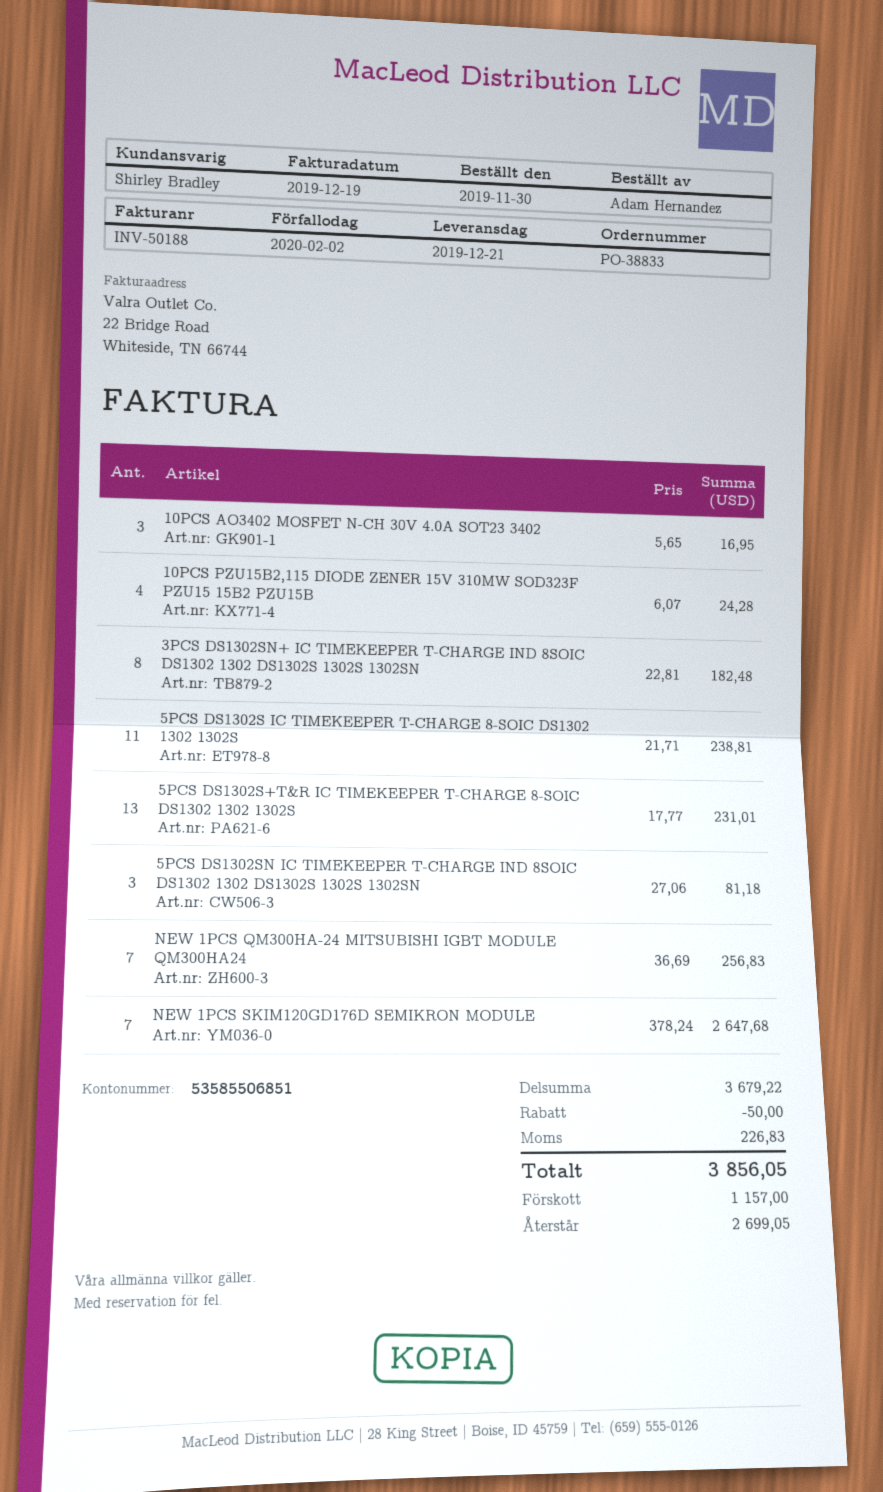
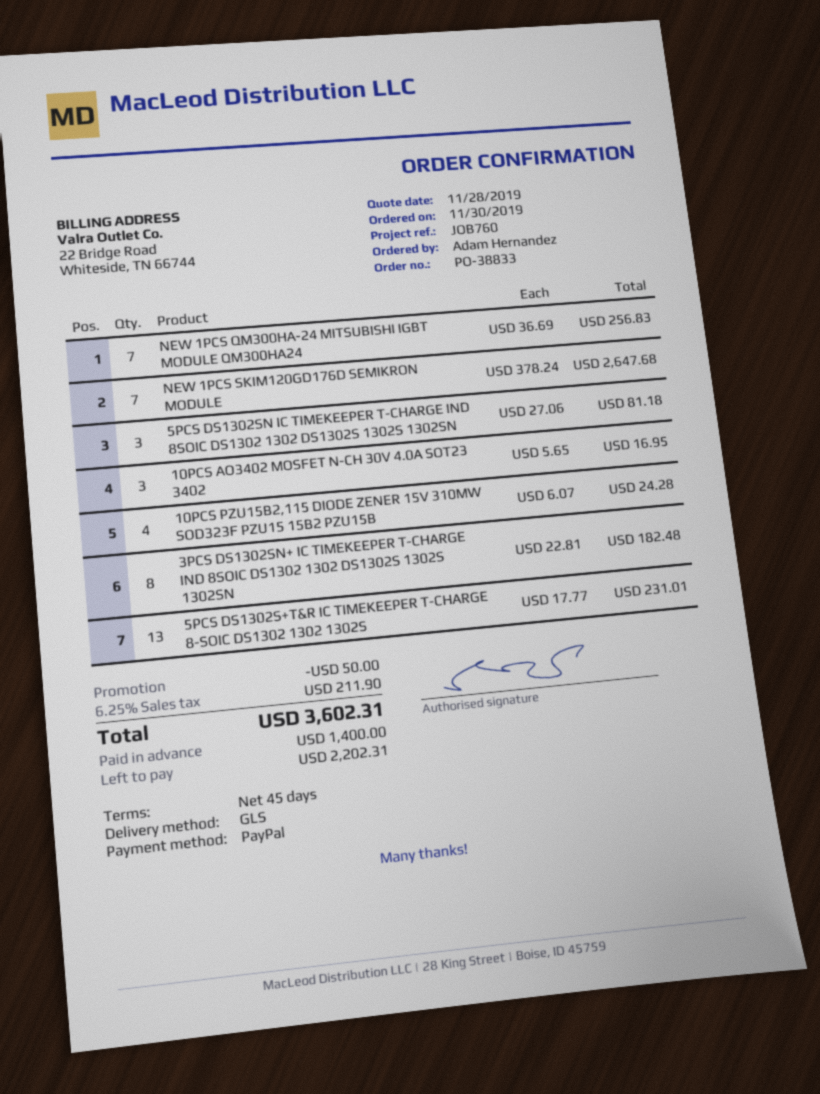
5PCS DS1302S IC TIMEKEEPER T-CHARGE 8-SOIC DS1302 1302 1302S: 11 x 21.71 = 238.81 -> none
tax: 226.83 -> 211.90
total: 3856.05 -> 3602.31
deposit: 1157.00 -> 1400.00
balance: 2699.05 -> 2202.31

